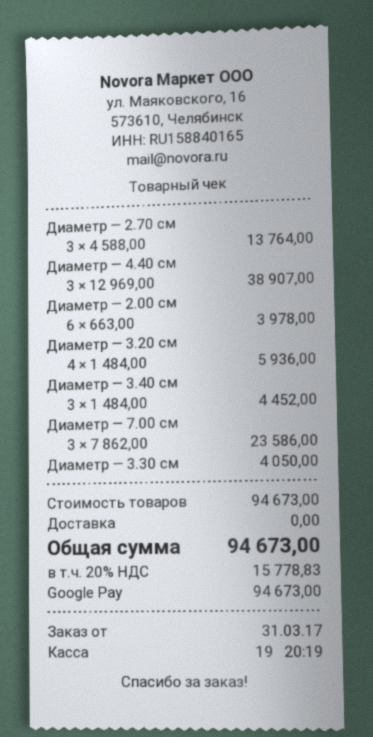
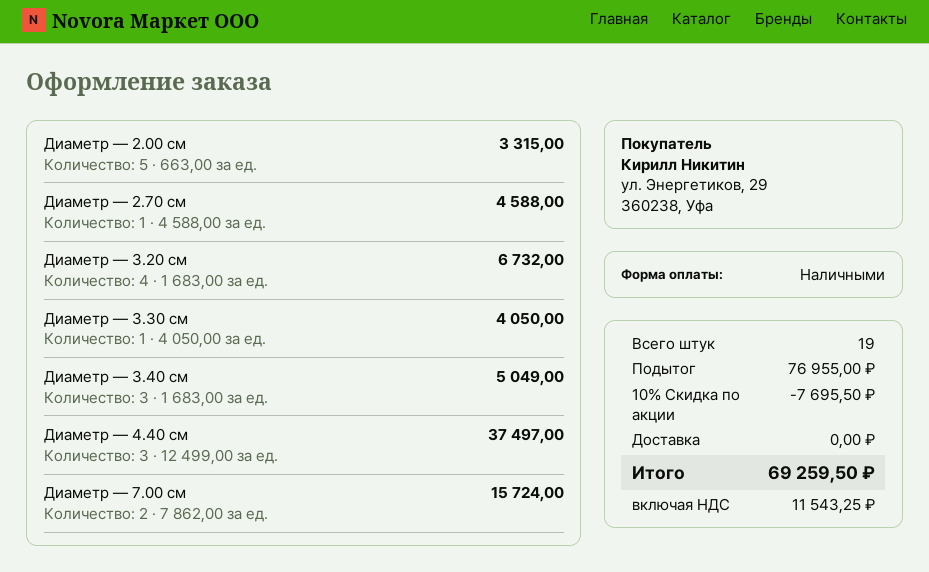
payment method: Google Pay -> cash
Диаметр — 2.70 см: 3 x 4588.00 = 13764.00 -> 1 x 4588.00 = 4588.00
Диаметр — 4.40 см: 3 x 12969.00 = 38907.00 -> 3 x 12499.00 = 37497.00
Диаметр — 2.00 см: 6 x 663.00 = 3978.00 -> 5 x 663.00 = 3315.00
Диаметр — 3.20 см: 4 x 1484.00 = 5936.00 -> 4 x 1683.00 = 6732.00
Диаметр — 3.40 см: 3 x 1484.00 = 4452.00 -> 3 x 1683.00 = 5049.00
Диаметр — 7.00 см: 3 x 7862.00 = 23586.00 -> 2 x 7862.00 = 15724.00
subtotal: 94673.00 -> 76955.00
discount: none -> 10% = 7695.50
tax: 15778.83 -> 11543.25
total: 94673.00 -> 69259.50

